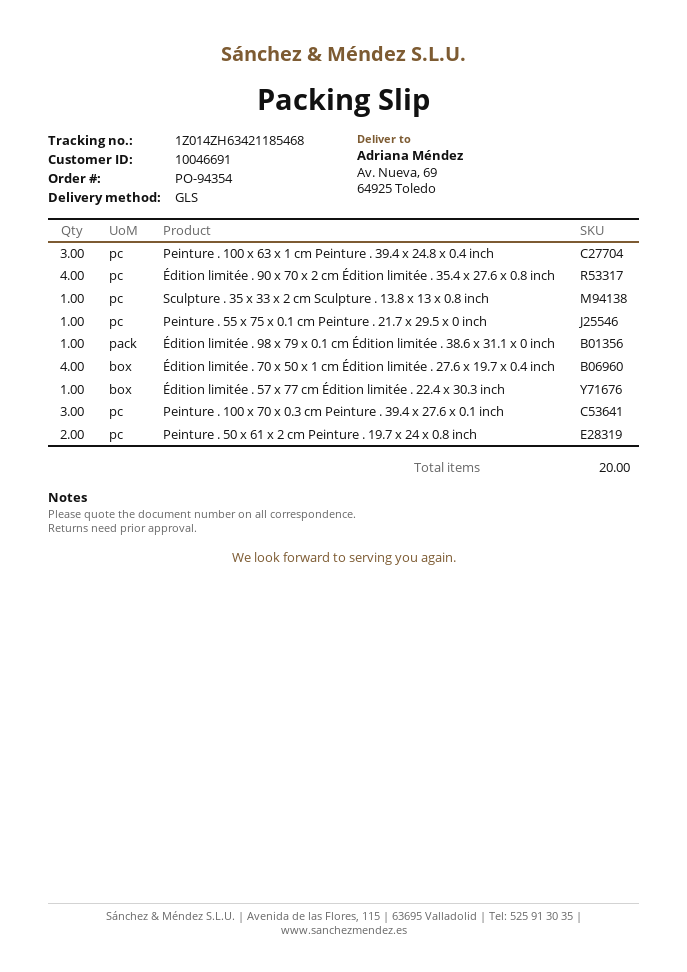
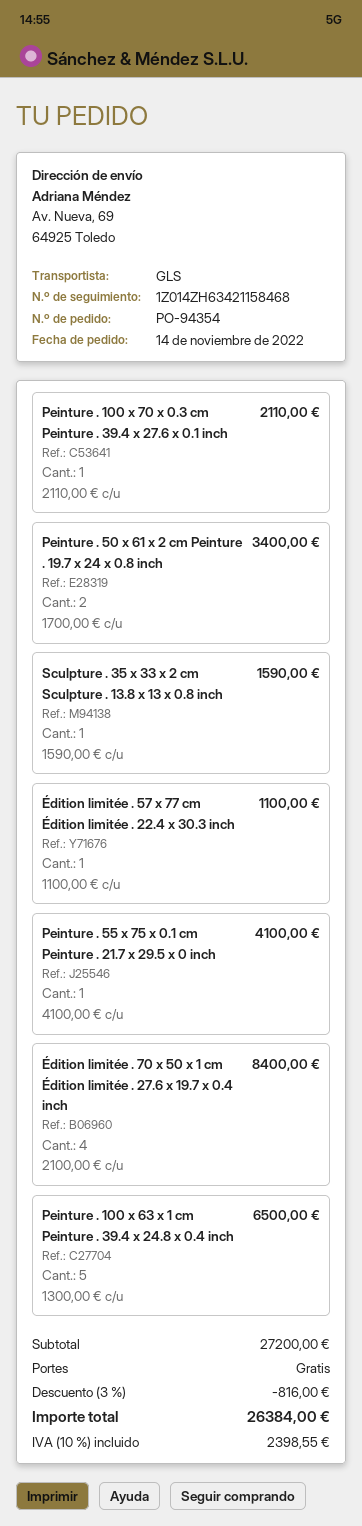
tracking number: 1Z014ZH63421185468 -> 1Z014ZH63421158468
Peinture . 100 x 63 x 1 cm Peinture . 39.4 x 24.8 x 0.4 inch: 3 -> 5
Édition limitée . 90 x 70 x 2 cm Édition limitée . 35.4 x 27.6 x 0.8 inch: 4 -> none
Édition limitée . 98 x 79 x 0.1 cm Édition limitée . 38.6 x 31.1 x 0 inch: 1 -> none
Peinture . 100 x 70 x 0.3 cm Peinture . 39.4 x 27.6 x 0.1 inch: 3 -> 1

